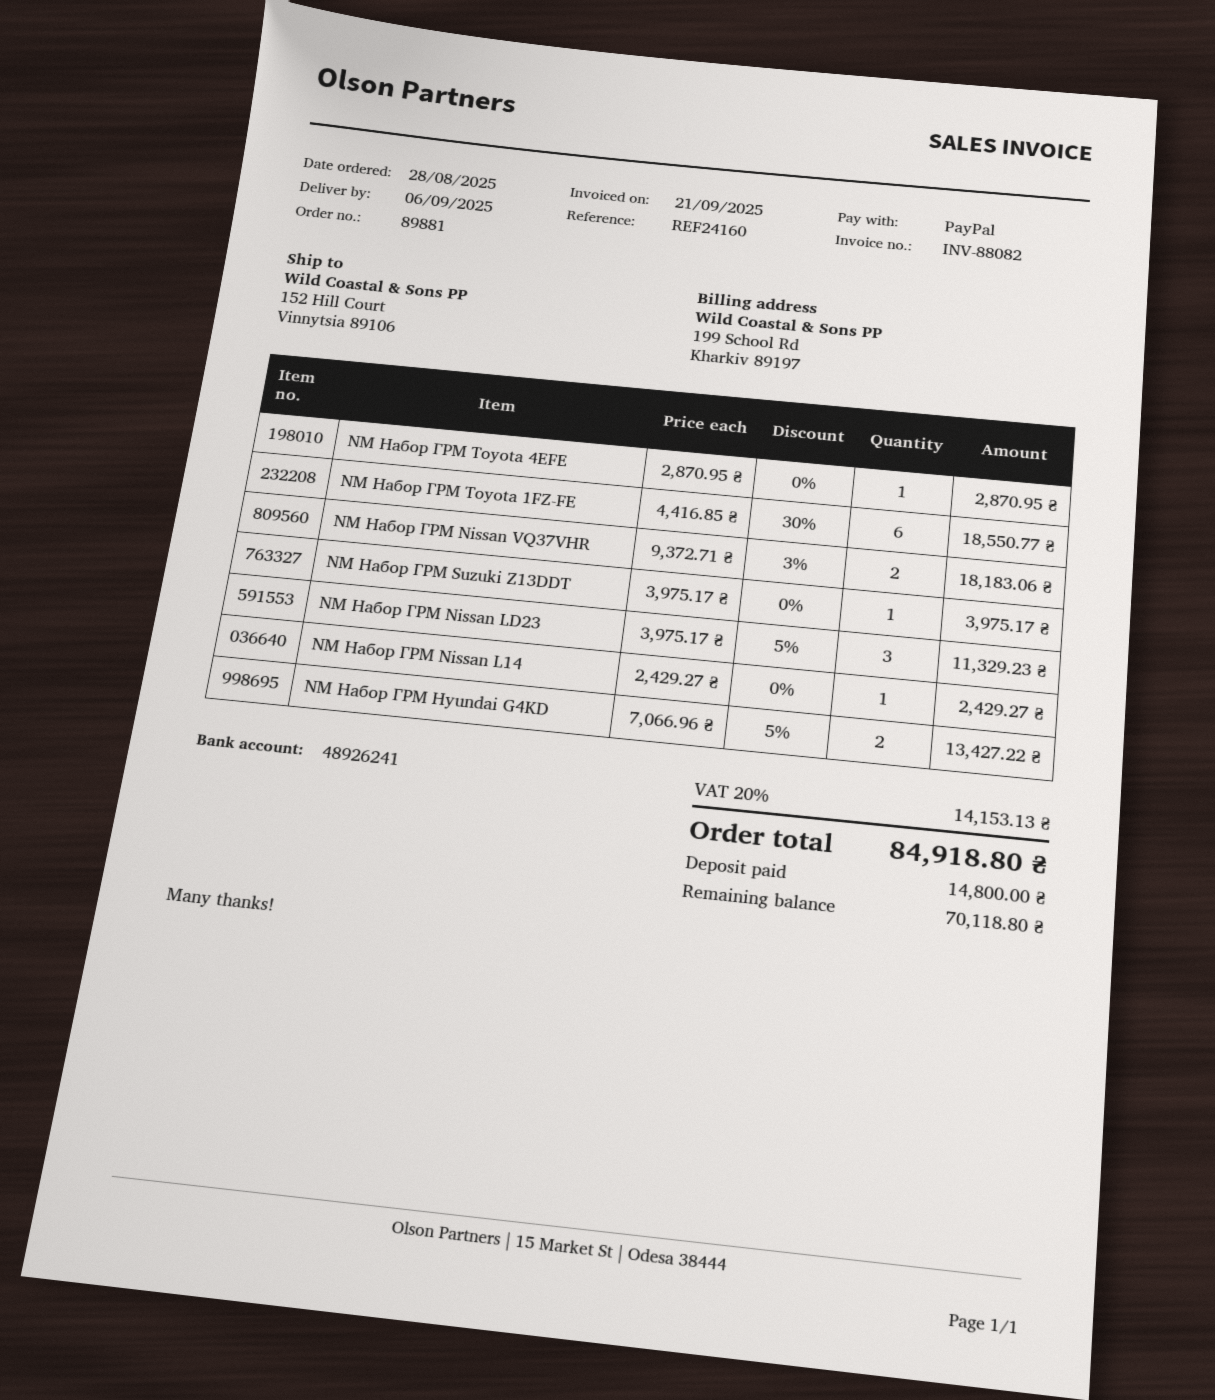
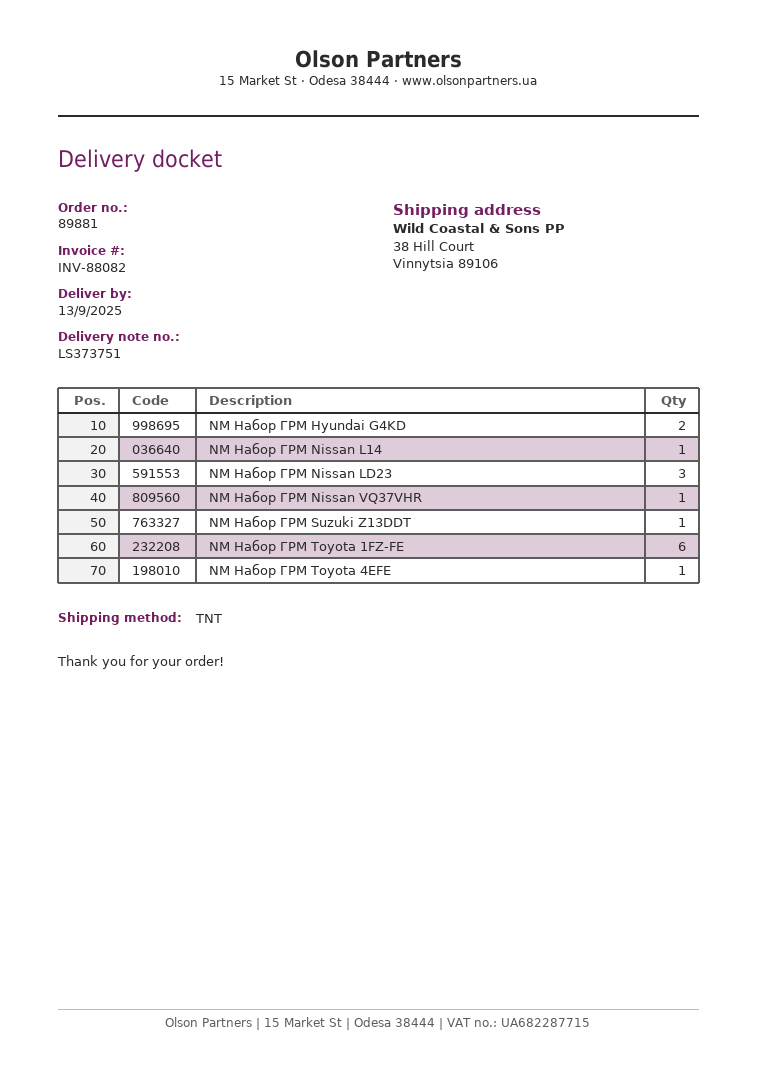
delivery date: 2025-09-06 -> 2025-09-13
ship to: 152 Hill Court, Vinnytsia 89106 -> 38 Hill Court, Vinnytsia 89106
NM Набор ГРМ Nissan VQ37VHR: 2 -> 1

